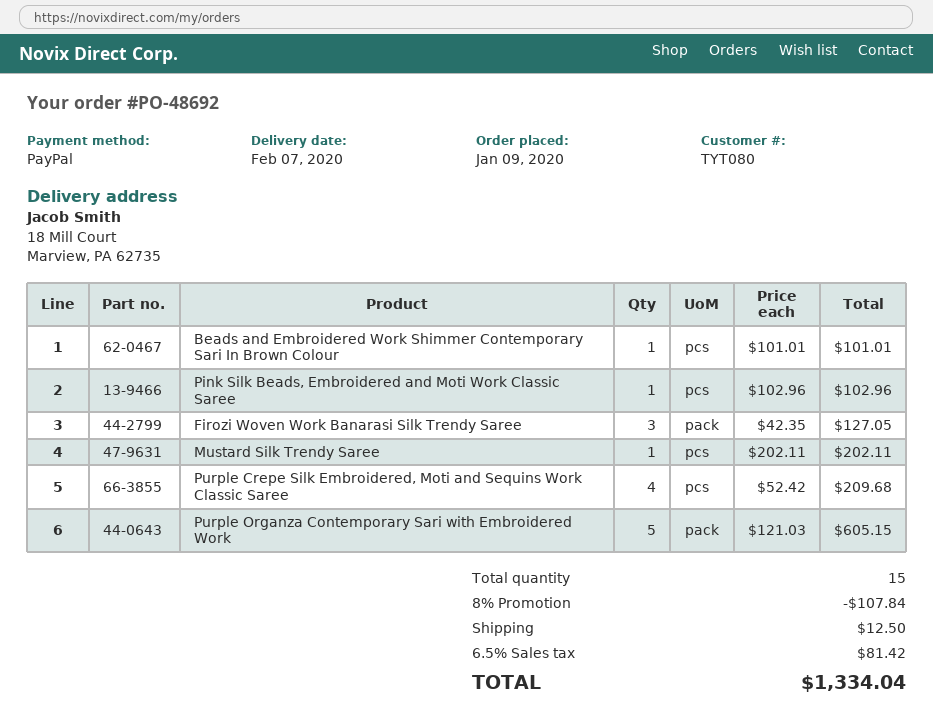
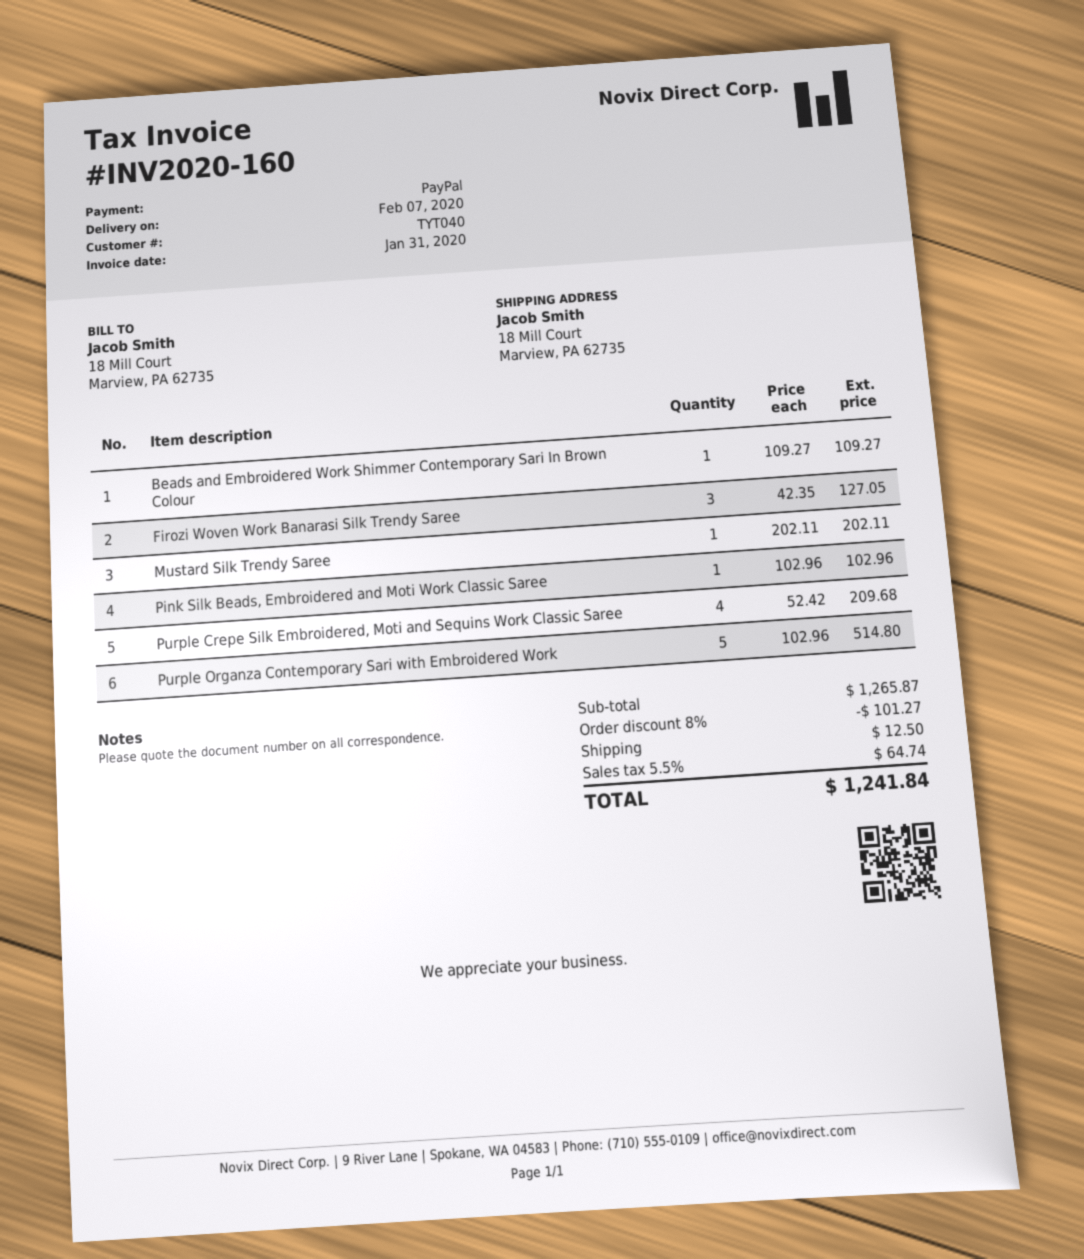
customer number: TYT080 -> TYT040
Beads and Embroidered Work Shimmer Contemporary Sari In Brown Colour: 1 x 101.01 = 101.01 -> 1 x 109.27 = 109.27
Purple Organza Contemporary Sari with Embroidered Work: 5 x 121.03 = 605.15 -> 5 x 102.96 = 514.80
discount: 8% = 107.84 -> 8% = 101.27
tax: 6.5% = 81.42 -> 5.5% = 64.74
total: 1334.04 -> 1241.84

